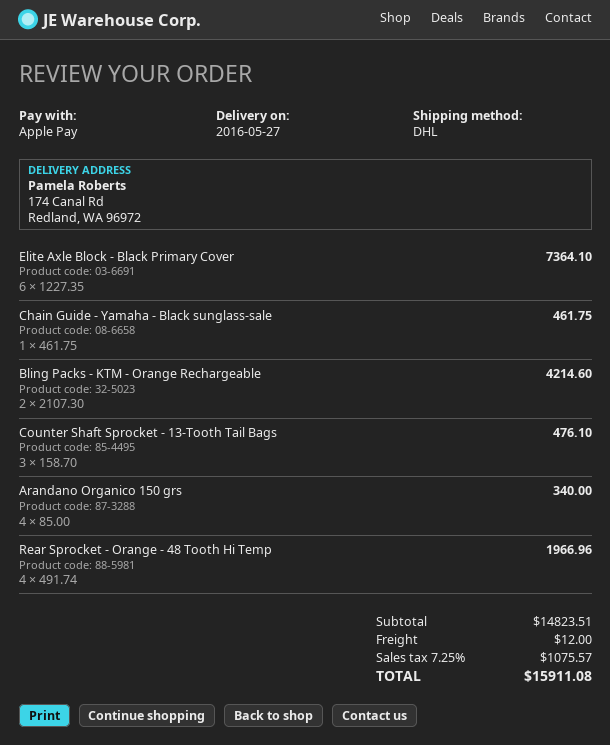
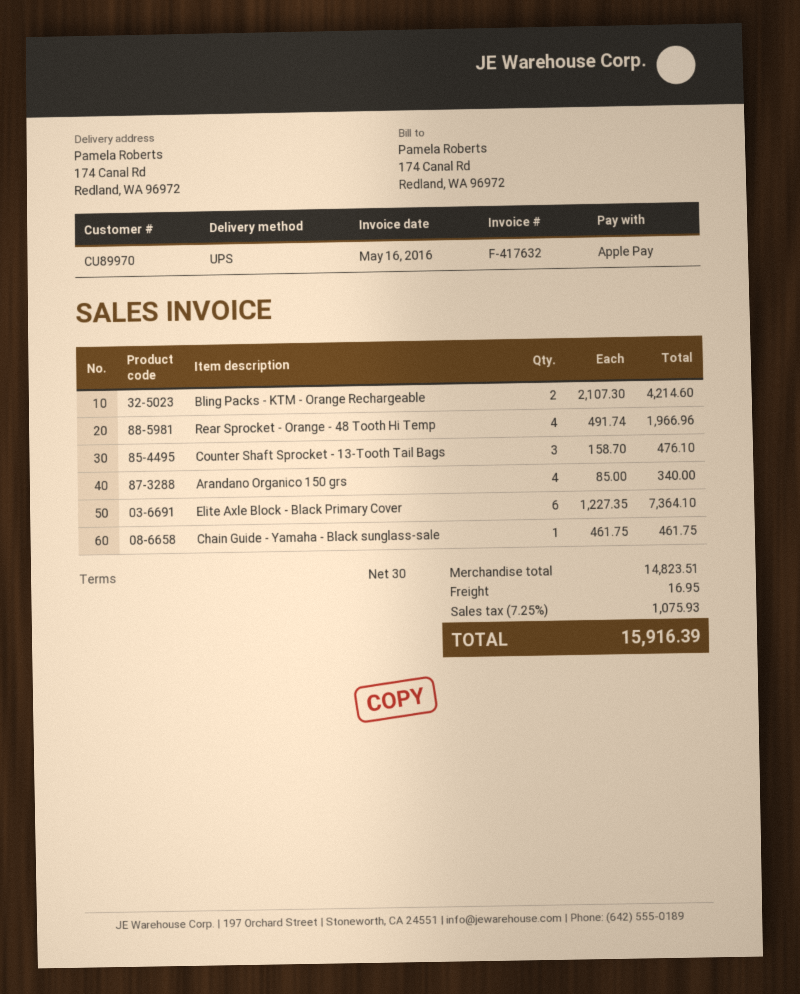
shipping method: DHL -> UPS
shipping: 12.00 -> 16.95
tax: 7.25% = 1075.57 -> 7.25% = 1075.93
total: 15911.08 -> 15916.39

